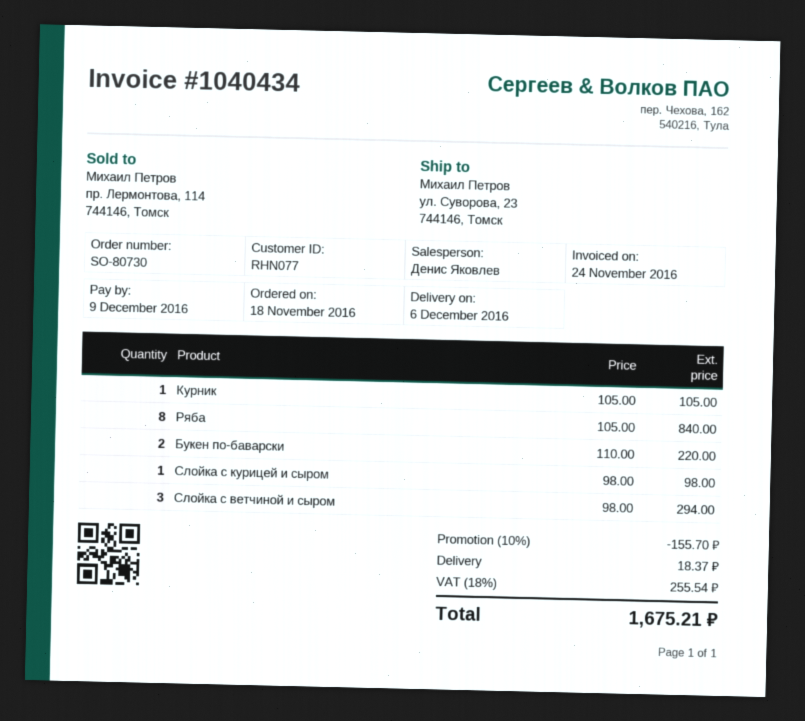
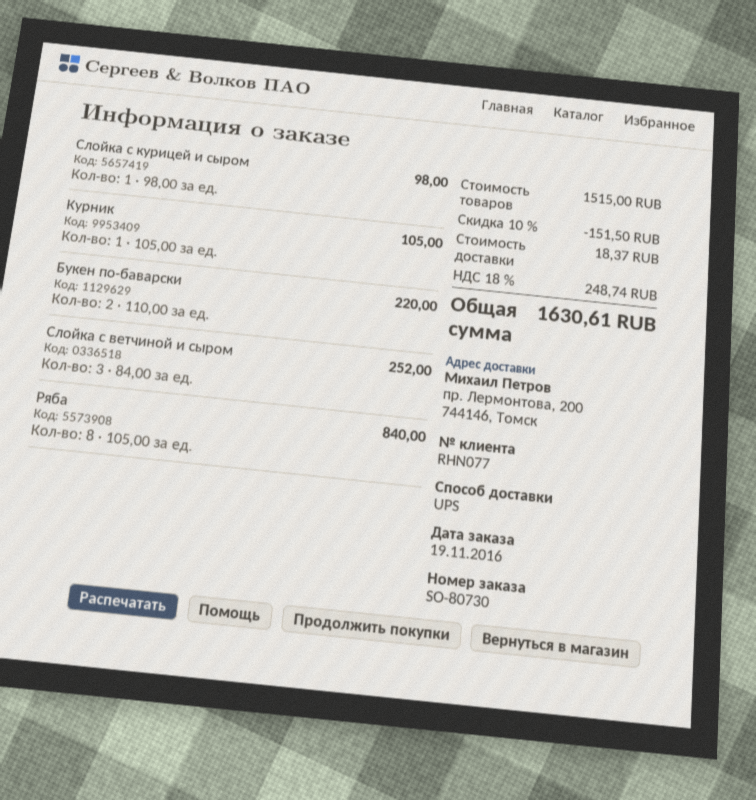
order date: 2016-11-18 -> 2016-11-19
ship to: ул. Суворова, 23, 744146, Томск -> пр. Лермонтова, 200, 744146, Томск
Слойка с ветчиной и сыром: 3 x 98.00 = 294.00 -> 3 x 84.00 = 252.00
discount: 10% = 155.70 -> 10% = 151.50
tax: 18% = 255.54 -> 18% = 248.74
total: 1675.21 -> 1630.61

